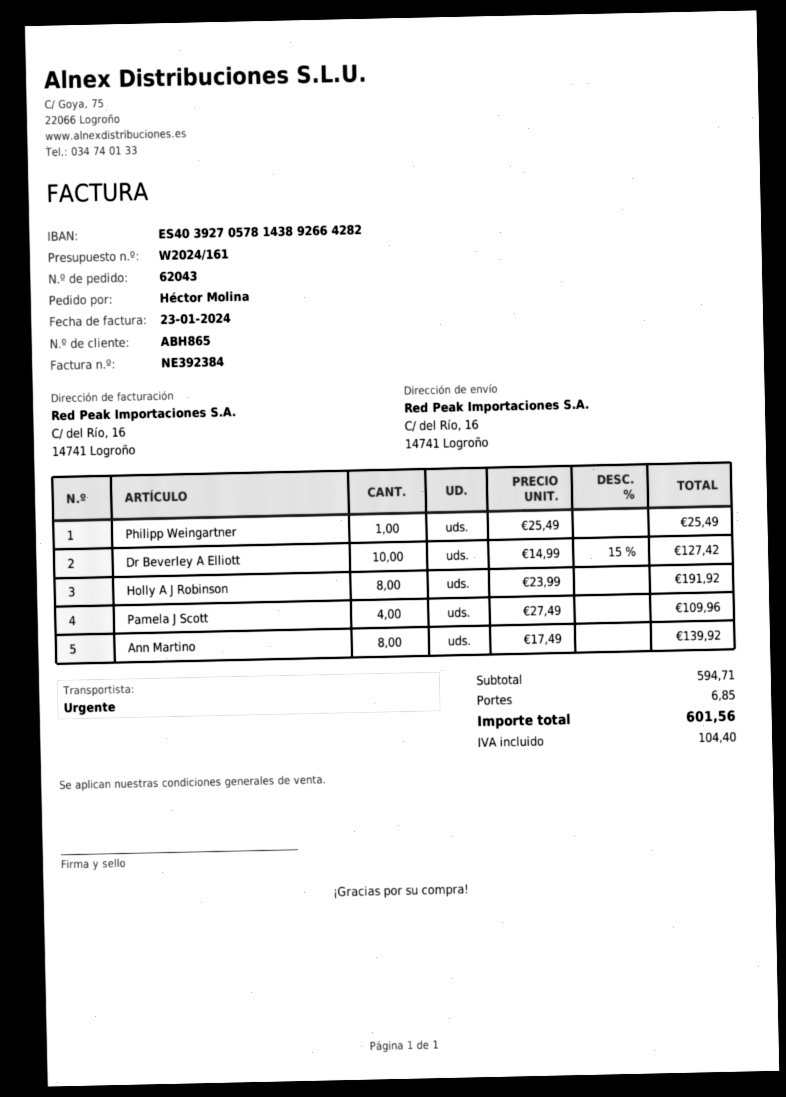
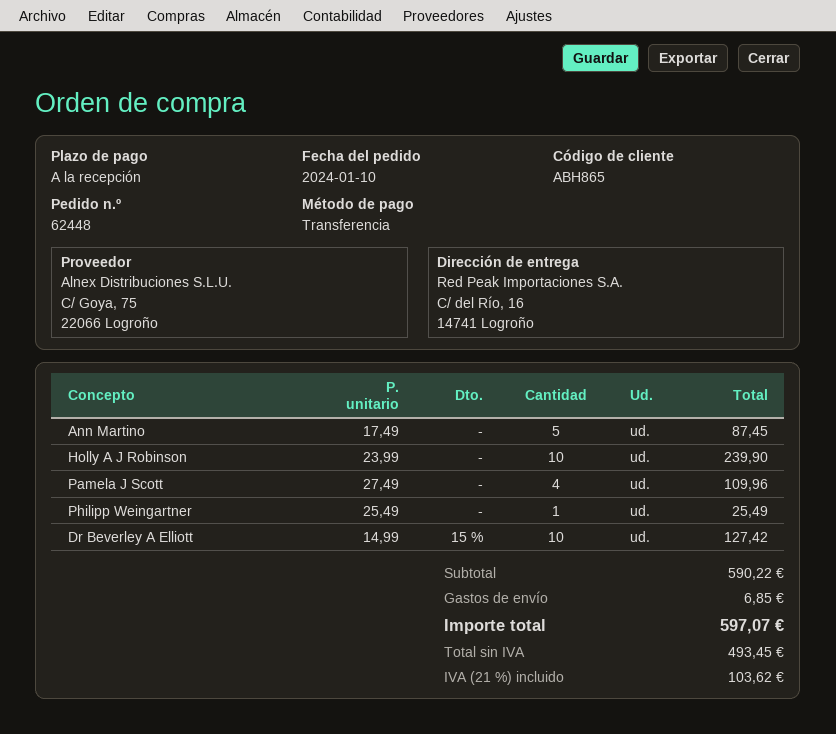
order number: 62043 -> 62448
Holly A J Robinson: 8 x 23.99 = 191.92 -> 10 x 23.99 = 239.90
Ann Martino: 8 x 17.49 = 139.92 -> 5 x 17.49 = 87.45
subtotal: 594.71 -> 590.22
tax: 104.40 -> 103.62
total: 601.56 -> 597.07

